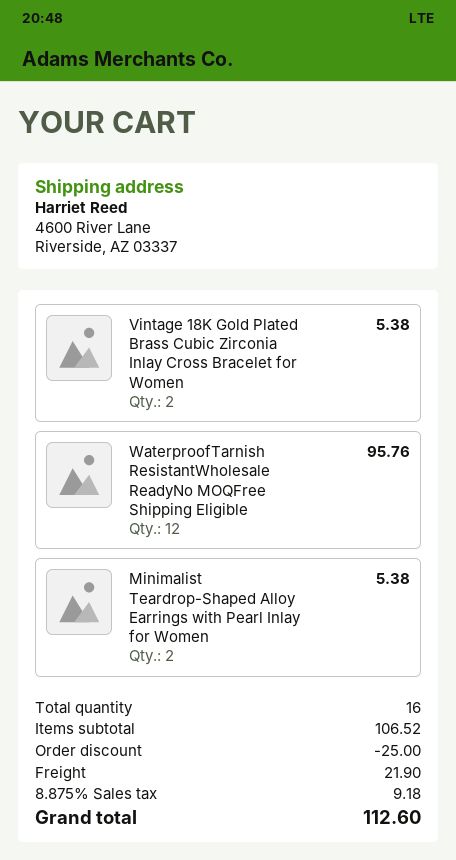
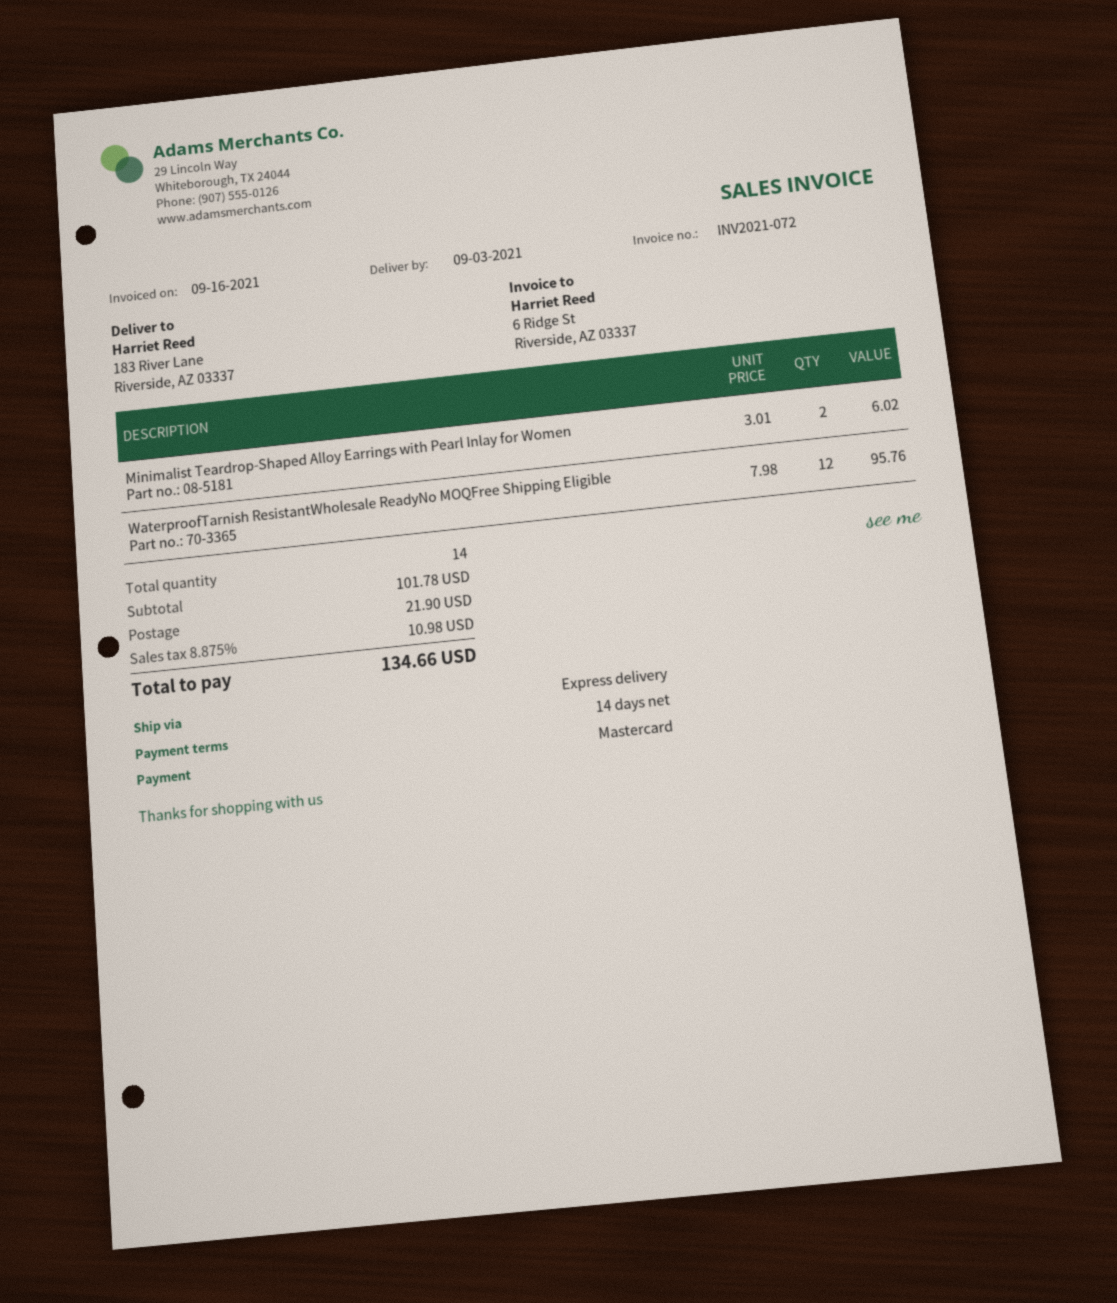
ship to: 4600 River Lane, Riverside, AZ 03337 -> 183 River Lane, Riverside, AZ 03337
Vintage 18K Gold Plated Brass Cubic Zirconia Inlay Cross Bracelet for Women: 2 for 5.38 -> none
Minimalist Teardrop-Shaped Alloy Earrings with Pearl Inlay for Women: 2 for 5.38 -> 2 for 6.02
total quantity: 16 -> 14
subtotal: 106.52 -> 101.78
discount: 25.00 -> none
tax: 8.875% = 9.18 -> 8.875% = 10.98
total: 112.60 -> 134.66

